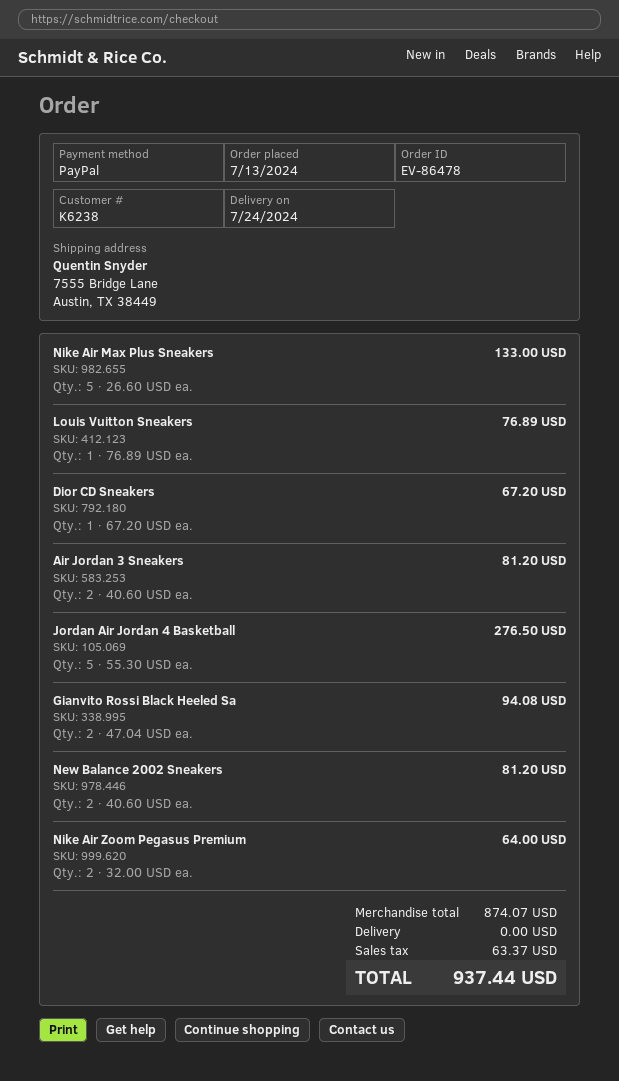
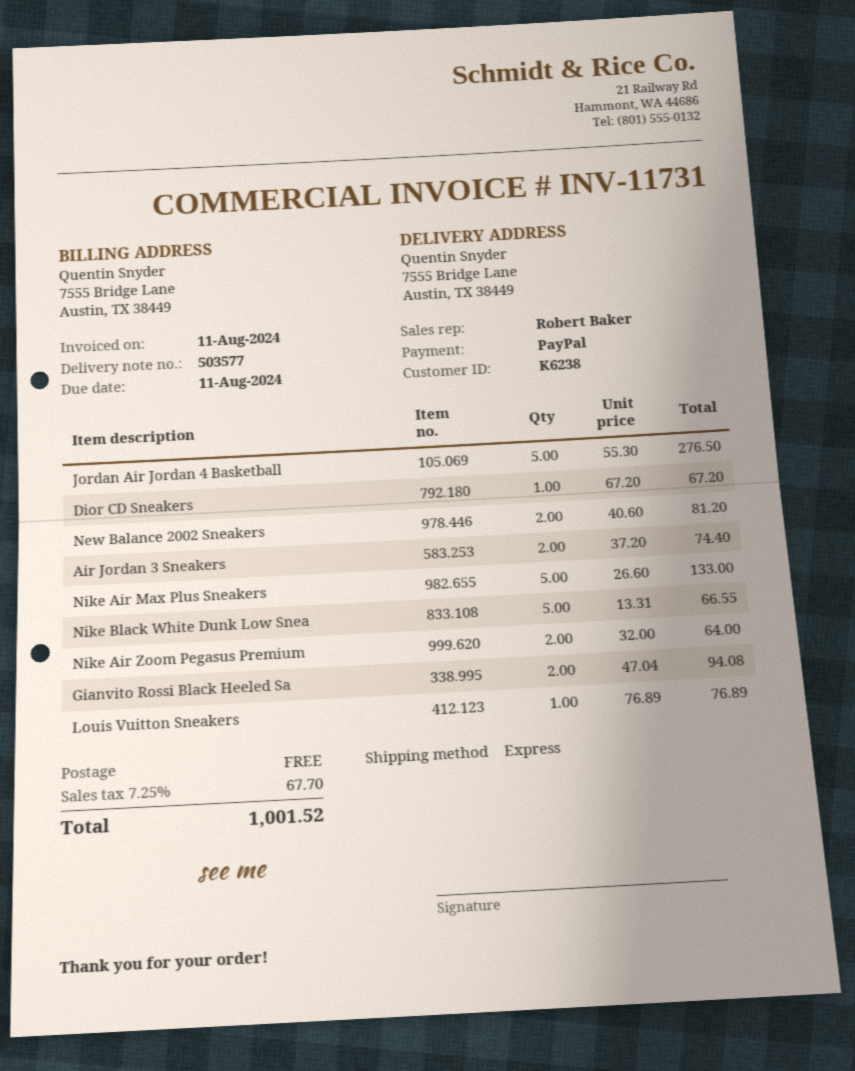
Air Jordan 3 Sneakers: 2 x 40.60 = 81.20 -> 2 x 37.20 = 74.40
Nike Black White Dunk Low Snea: none -> 5 x 13.31 = 66.55
tax: 63.37 -> 67.70
total: 937.44 -> 1001.52

